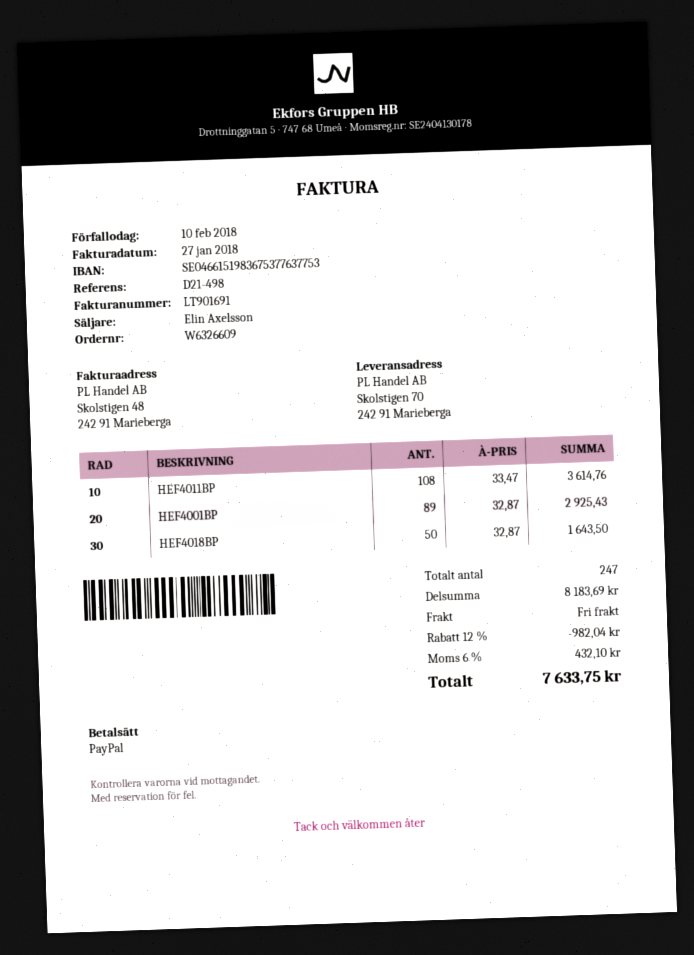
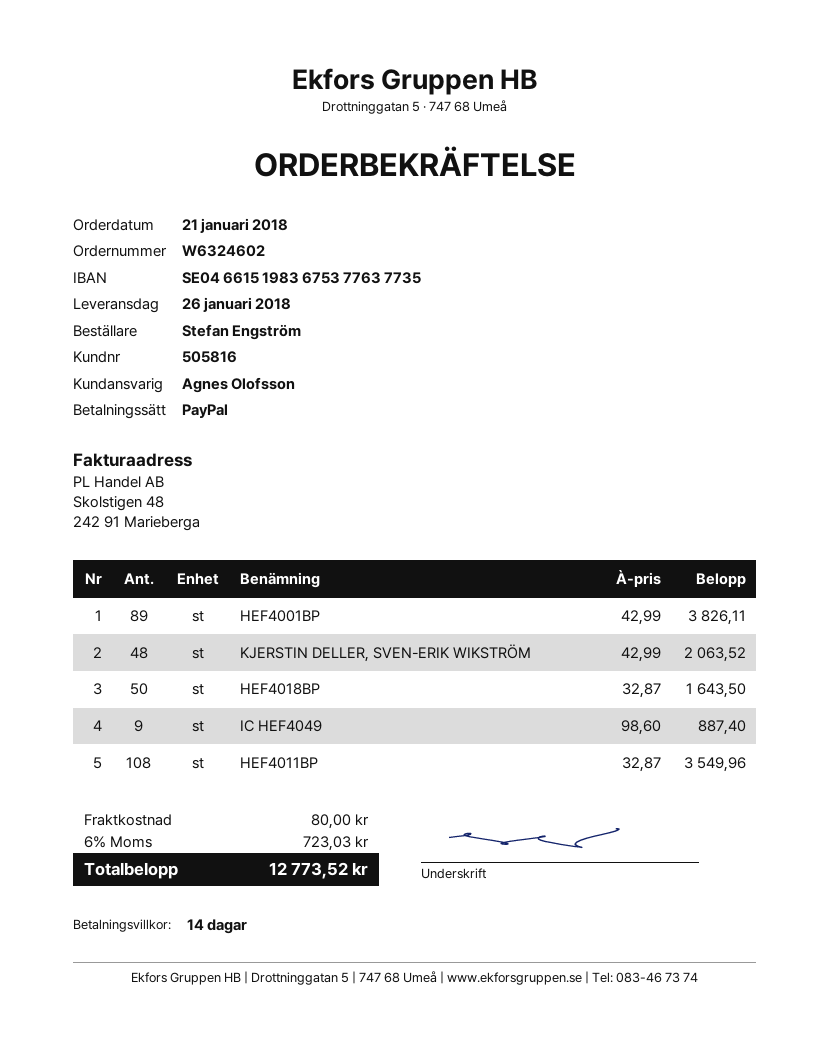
order number: W6326609 -> W6324602
sales rep: Elin Axelsson -> Agnes Olofsson
bank account: SE0466151983675377637753 -> SE0466151983675377637735
HEF4011BP: 108 x 33.47 = 3614.76 -> 108 x 32.87 = 3549.96
HEF4001BP: 89 x 32.87 = 2925.43 -> 89 x 42.99 = 3826.11
KJERSTIN DELLER, SVEN-ERIK WIKSTRÖM: none -> 48 x 42.99 = 2063.52
IC HEF4049: none -> 9 x 98.60 = 887.40
discount: 12% = 982.04 -> none
shipping: 0.00 -> 80.00
tax: 6% = 432.10 -> 6% = 723.03
total: 7633.75 -> 12773.52

